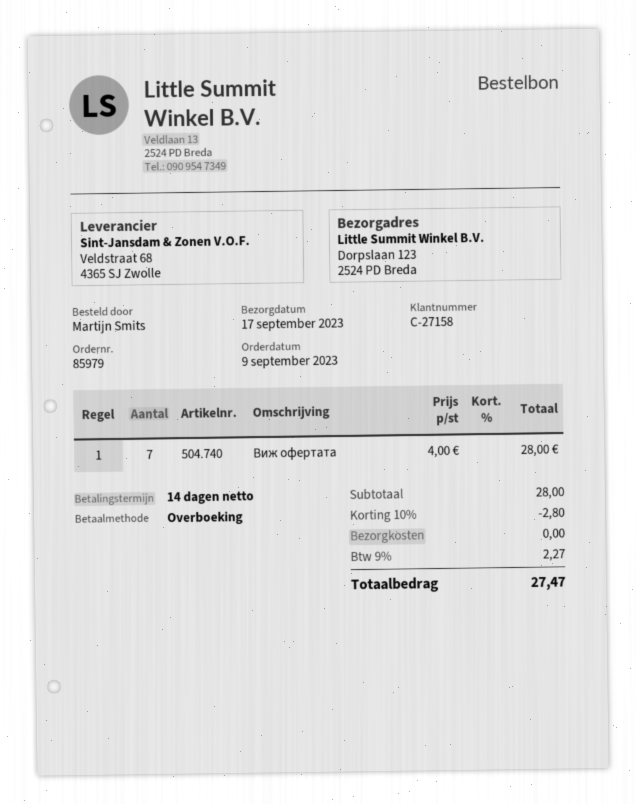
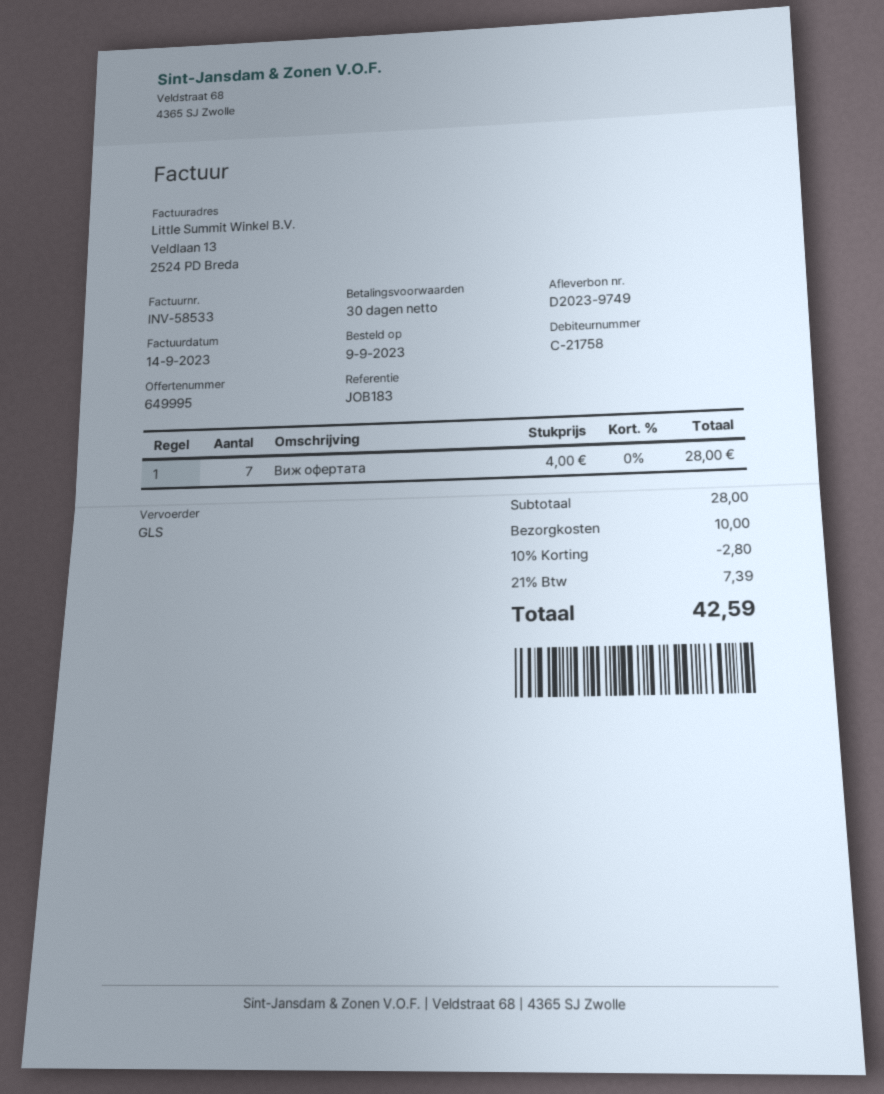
payment terms: 14 days -> 30 days
customer number: C-27158 -> C-21758
shipping: 0.00 -> 10.00
tax: 9% = 2.27 -> 21% = 7.39
total: 27.47 -> 42.59

